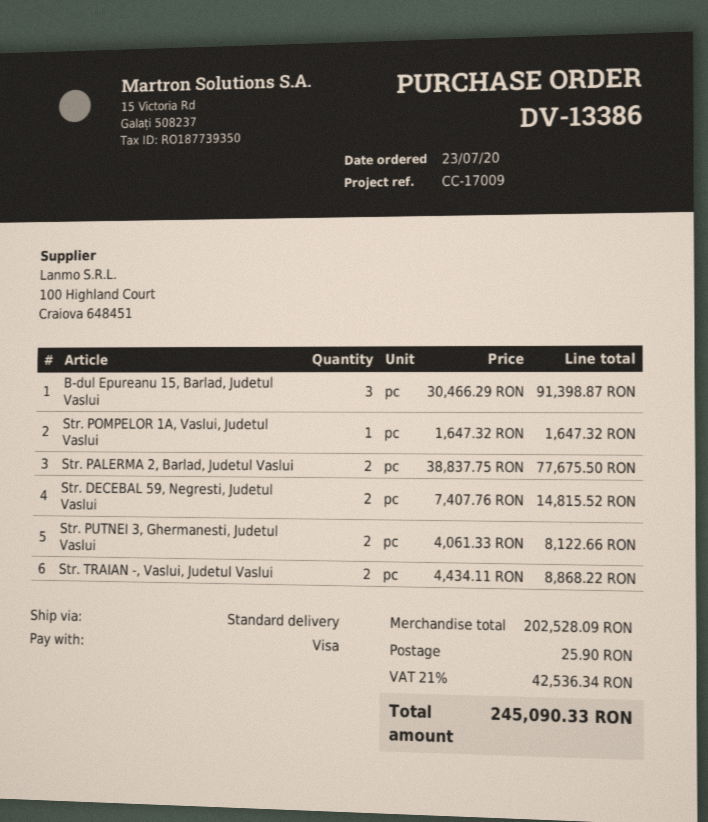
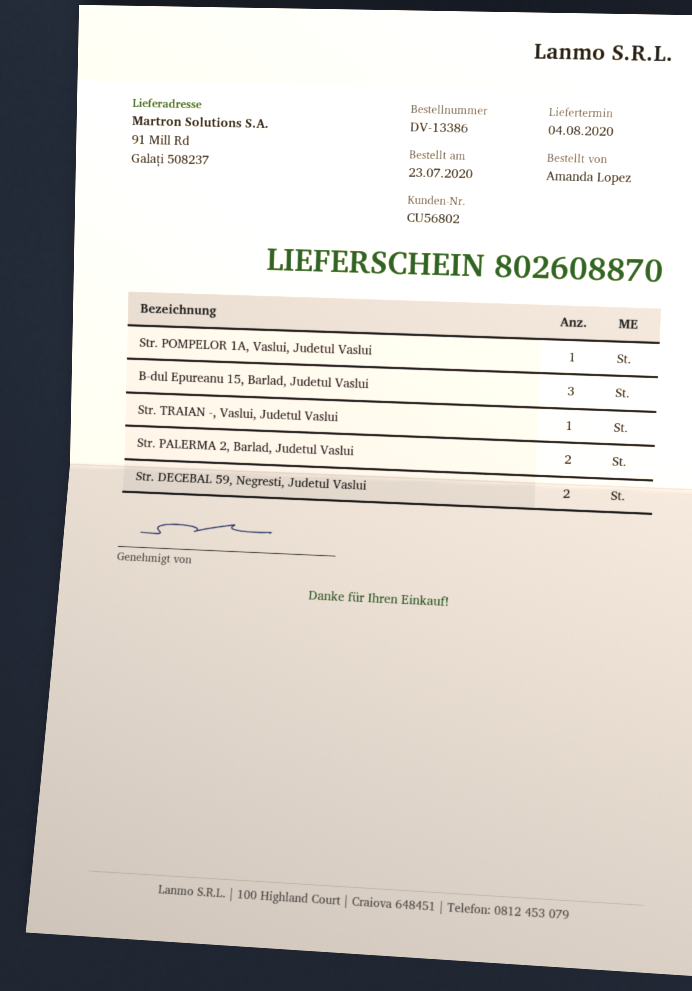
Str. PUTNEI 3, Ghermanesti, Judetul Vaslui: 2 -> none
Str. TRAIAN -, Vaslui, Judetul Vaslui: 2 -> 1

